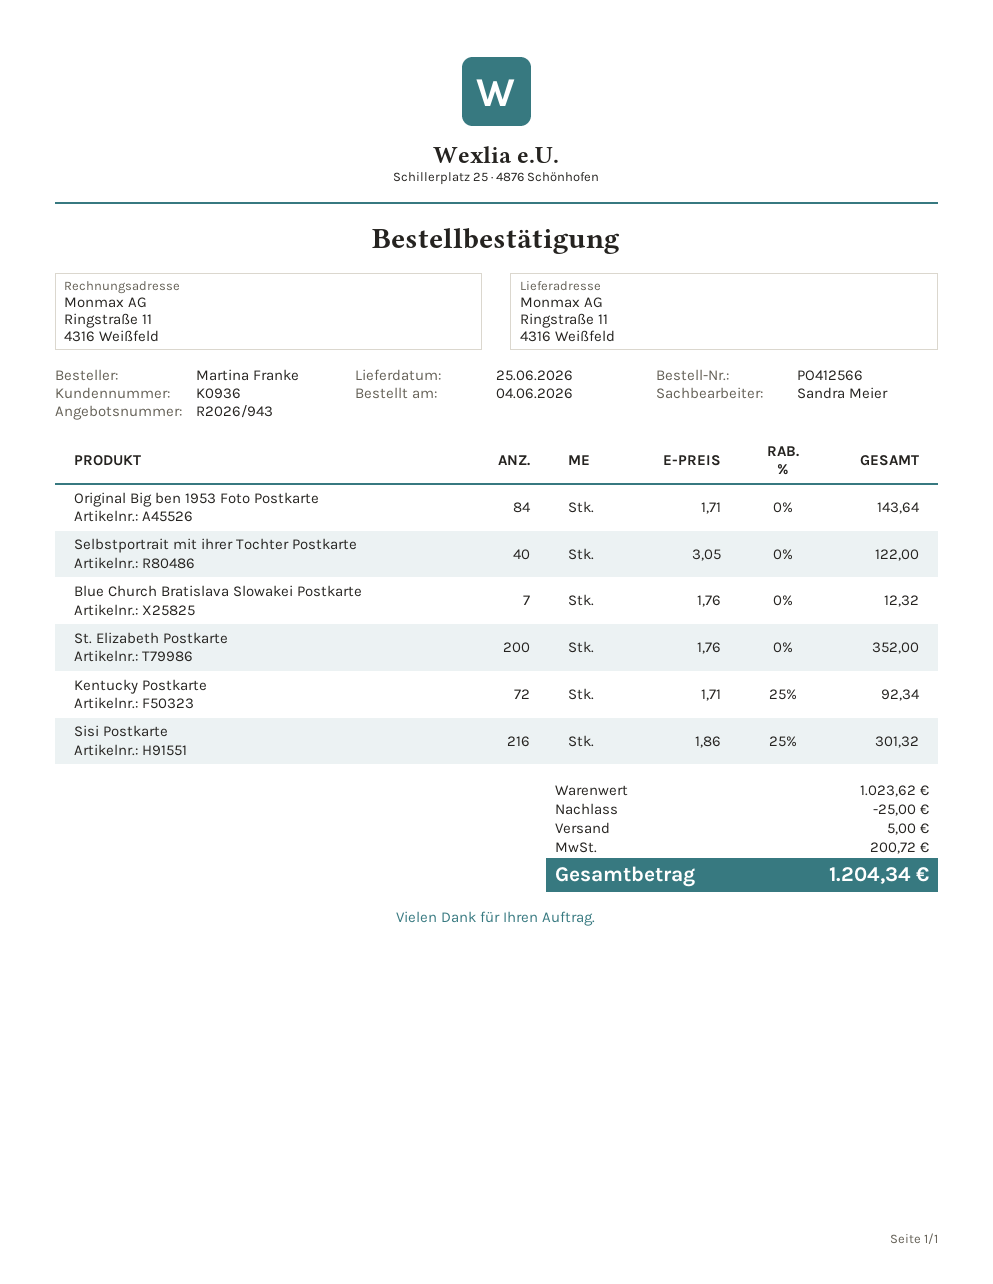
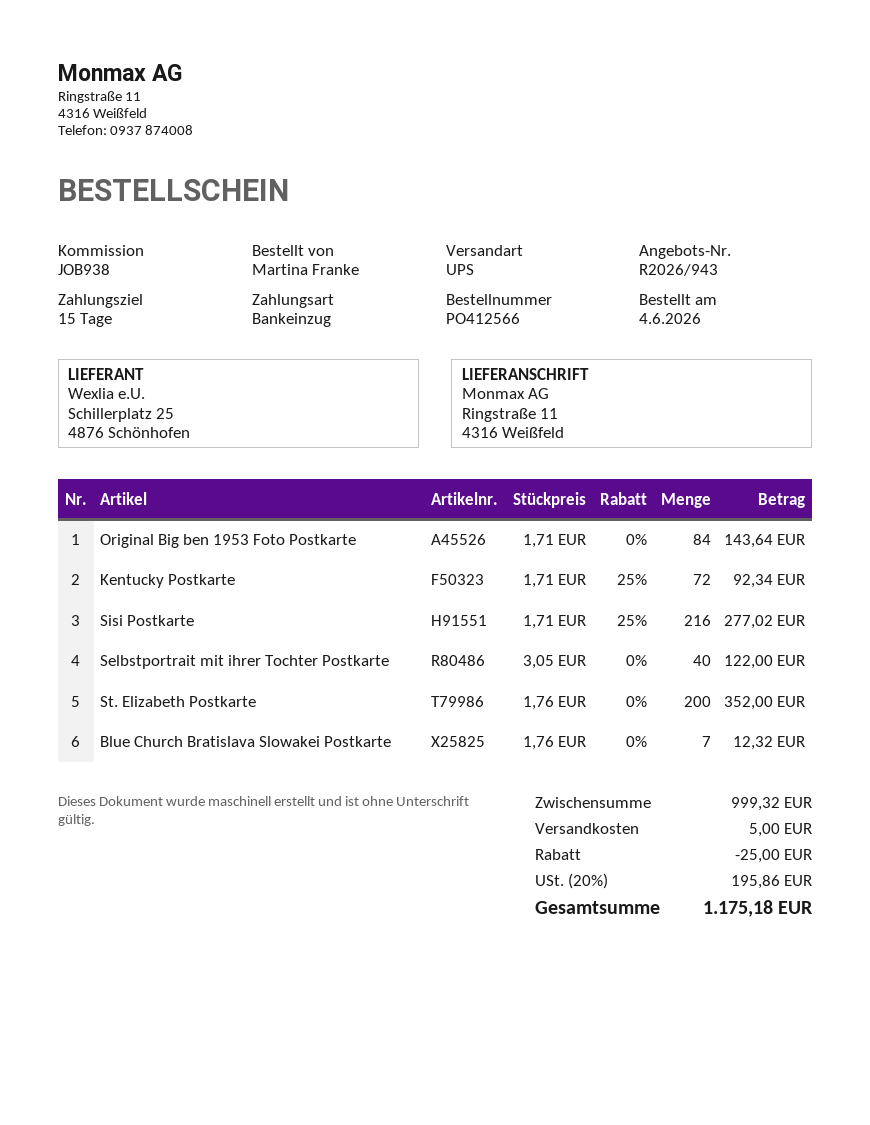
Sisi Postkarte: 216 x 1.86 - 25% = 301.32 -> 216 x 1.71 - 25% = 277.02
subtotal: 1023.62 -> 999.32
tax: 200.72 -> 195.86
total: 1204.34 -> 1175.18

